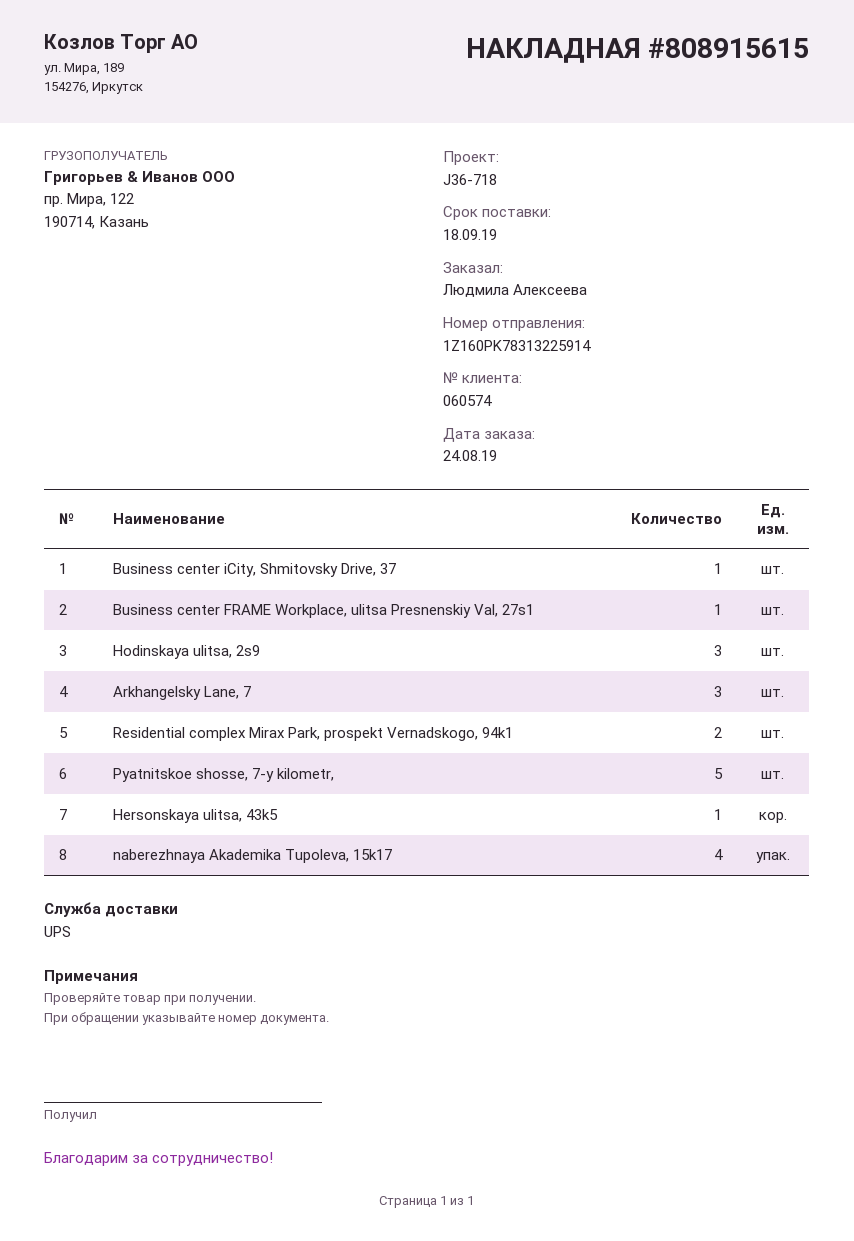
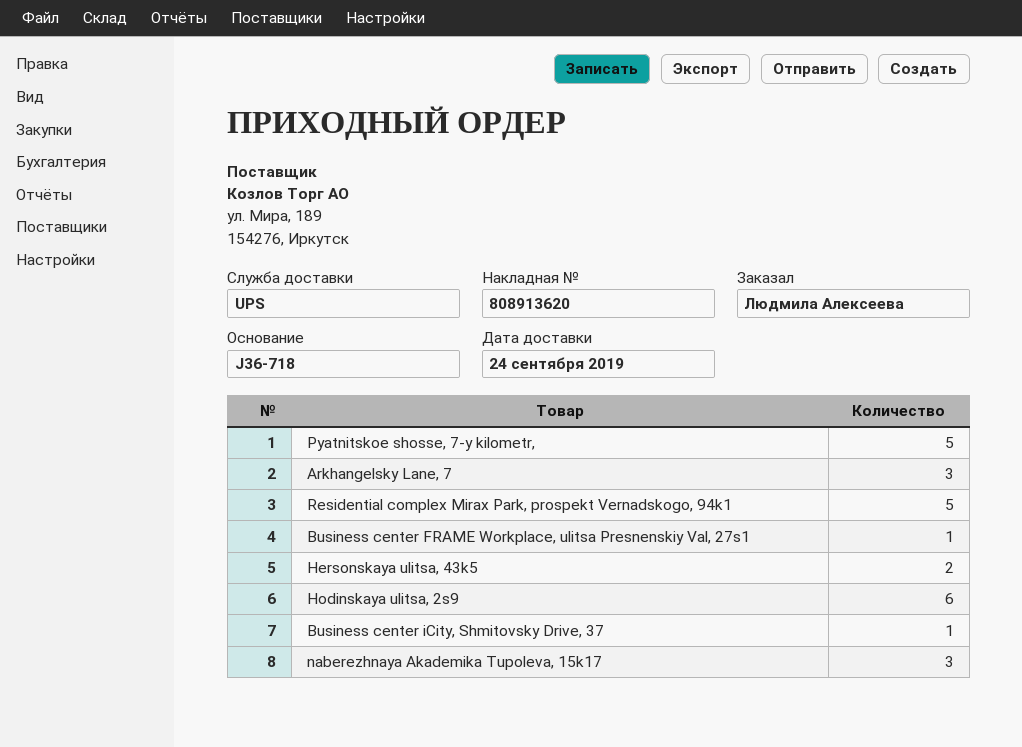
delivery note number: 808915615 -> 808913620
delivery date: 2019-09-18 -> 2019-09-24
Hodinskaya ulitsa, 2s9: 3 -> 6
Residential complex Mirax Park, prospekt Vernadskogo, 94k1: 2 -> 5
Hersonskaya ulitsa, 43k5: 1 -> 2
naberezhnaya Akademika Tupoleva, 15k17: 4 -> 3

